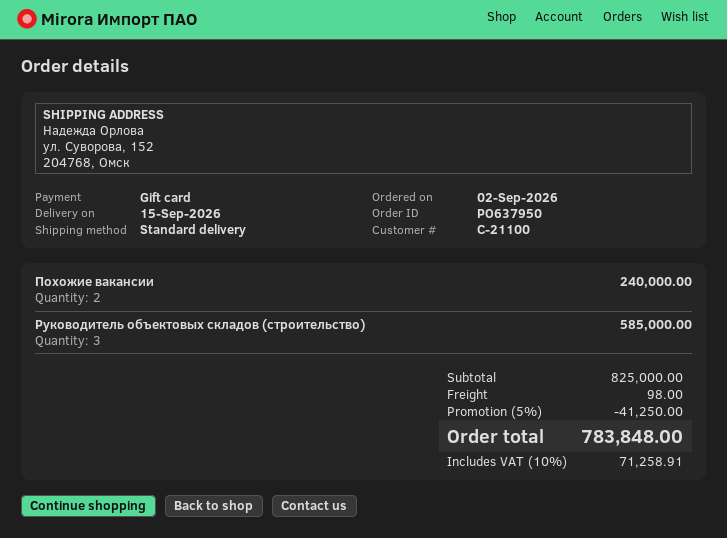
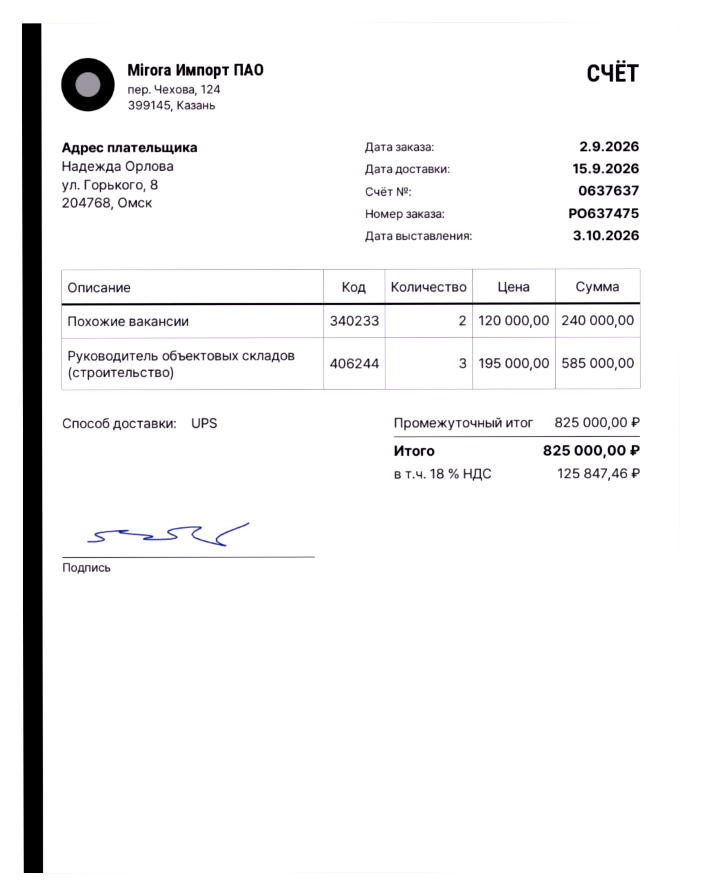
order number: PO637950 -> PO637475
shipping method: standard -> UPS
discount: 5% = 41250.00 -> none
shipping: 98.00 -> none
tax: 10% = 71258.91 -> 18% = 125847.46
total: 783848.00 -> 825000.00

